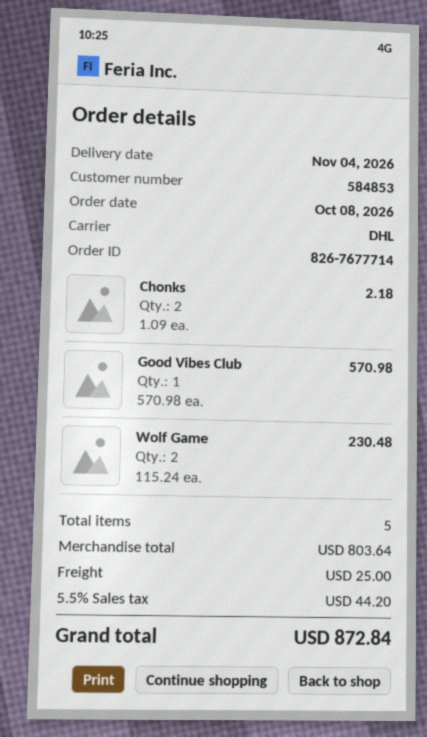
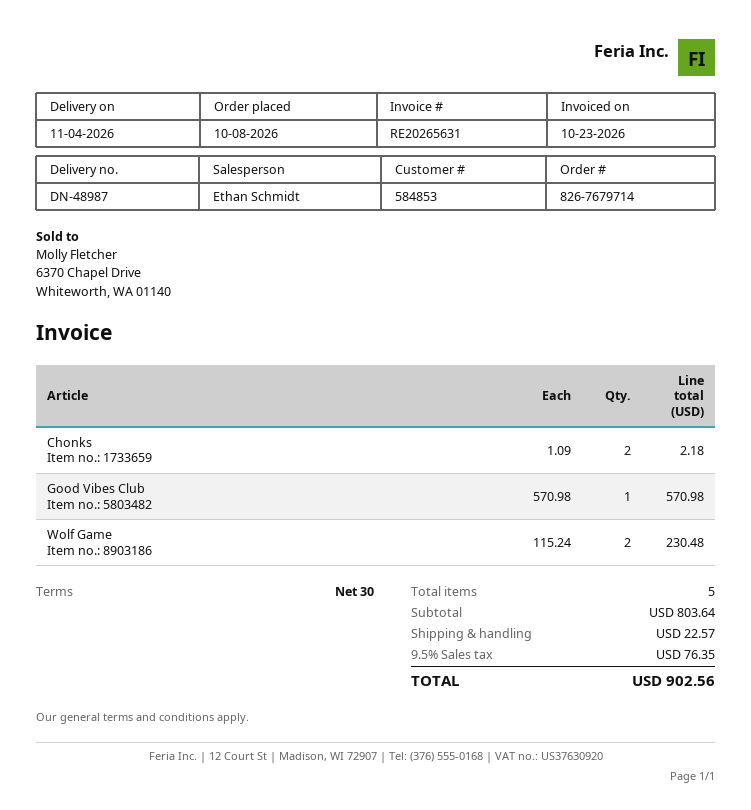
order number: 826-7677714 -> 826-7679714
shipping: 25.00 -> 22.57
tax: 5.5% = 44.20 -> 9.5% = 76.35
total: 872.84 -> 902.56

